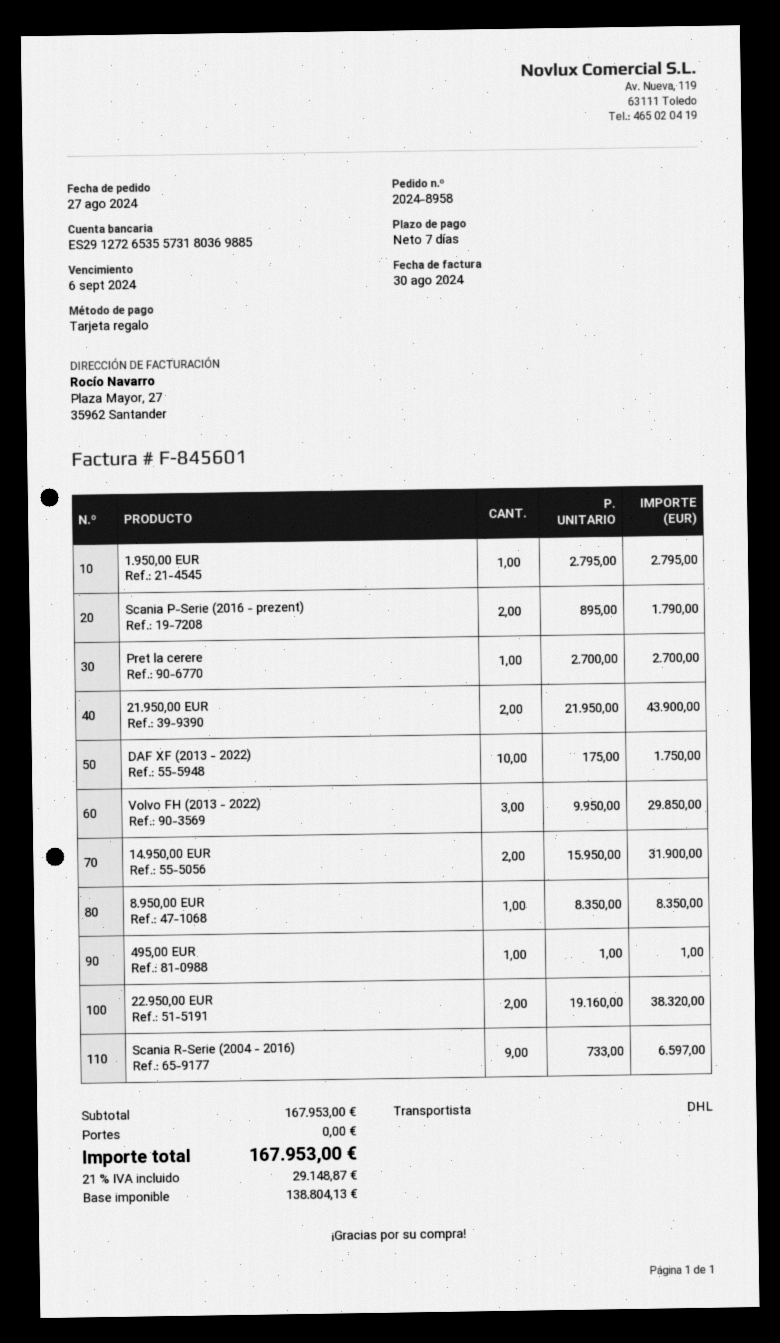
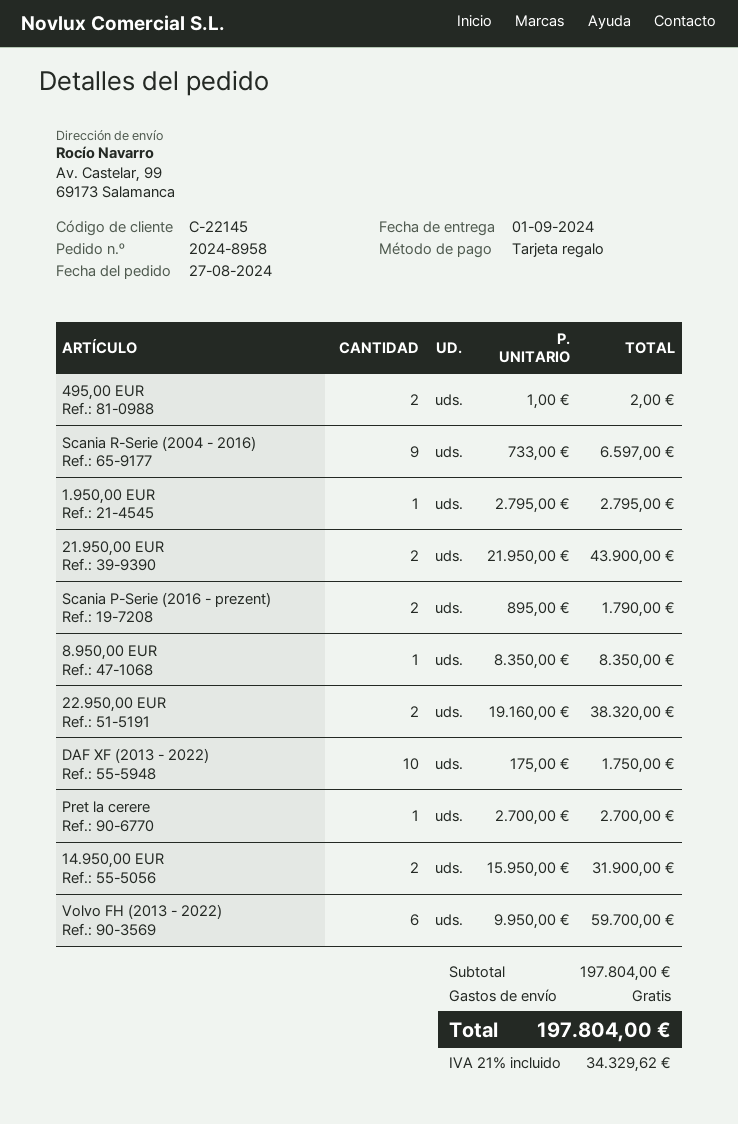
Volvo FH (2013 - 2022): 3 x 9950.00 = 29850.00 -> 6 x 9950.00 = 59700.00
495,00 EUR: 1 x 1.00 = 1.00 -> 2 x 1.00 = 2.00
subtotal: 167953.00 -> 197804.00
tax: 21% = 29148.87 -> 21% = 34329.62
total: 167953.00 -> 197804.00

